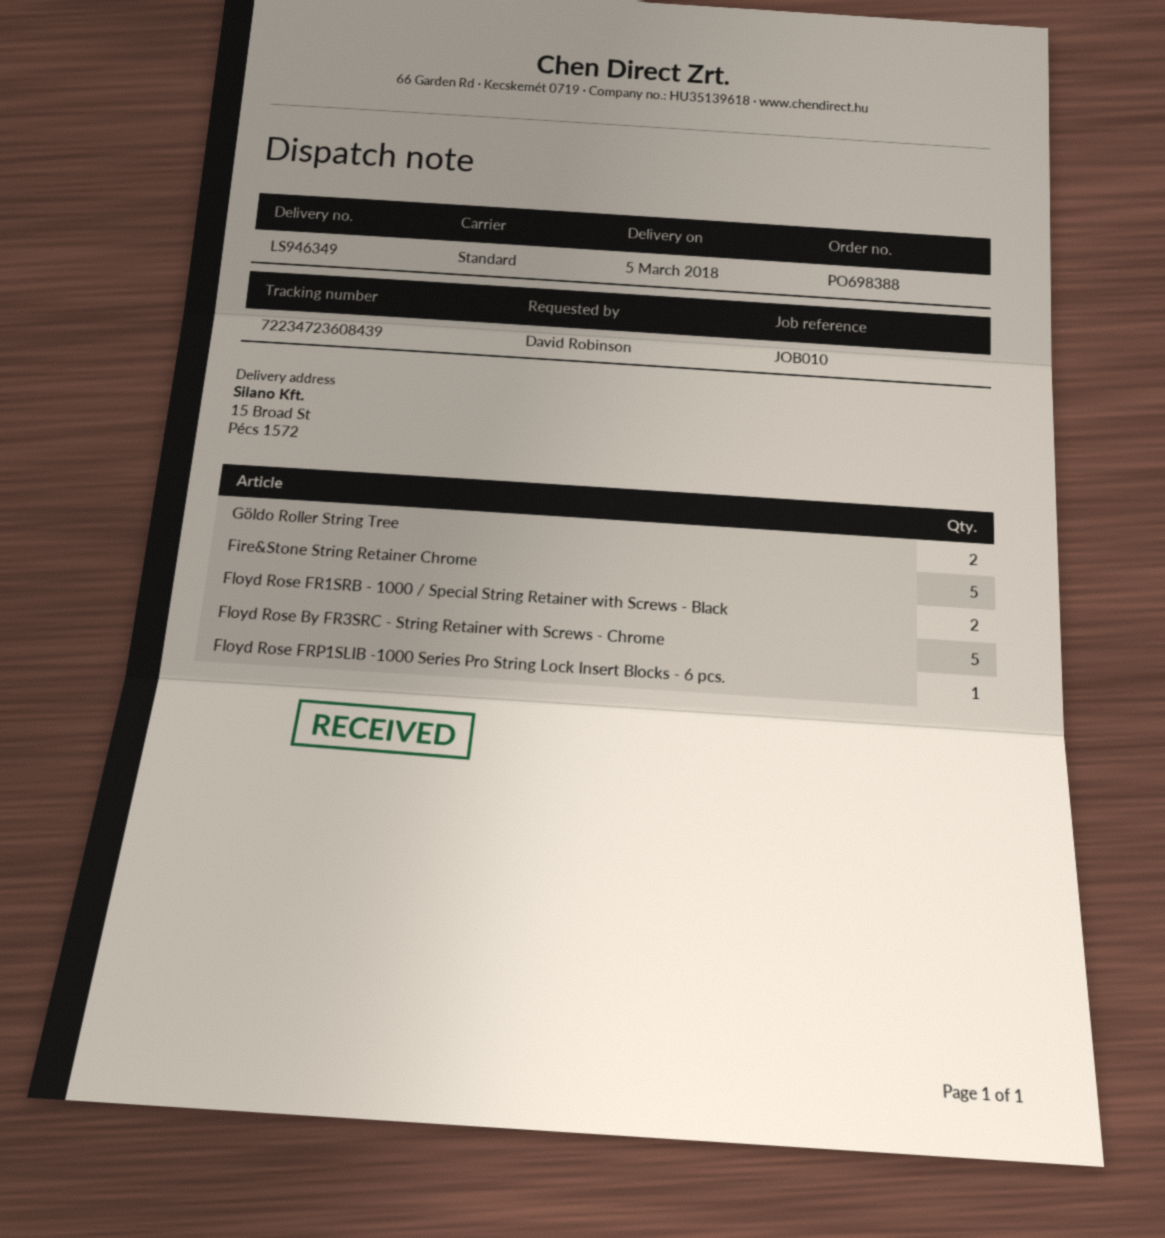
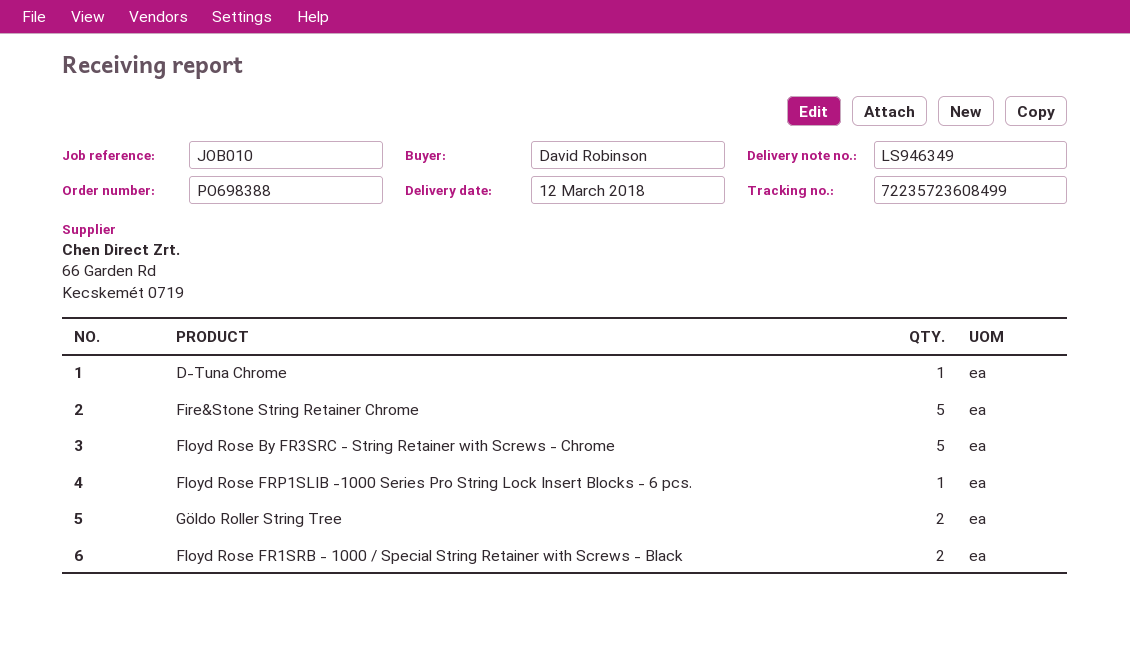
delivery date: 2018-03-05 -> 2018-03-12
tracking number: 72234723608439 -> 72235723608499
D-Tuna Chrome: none -> 1

